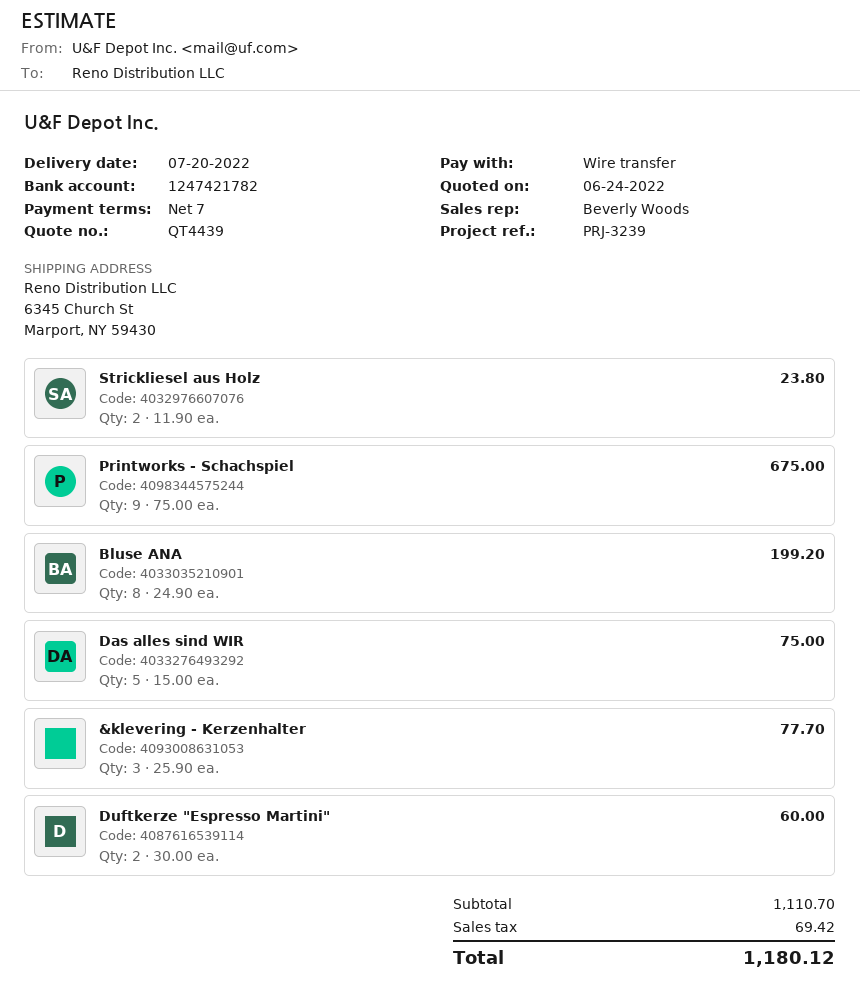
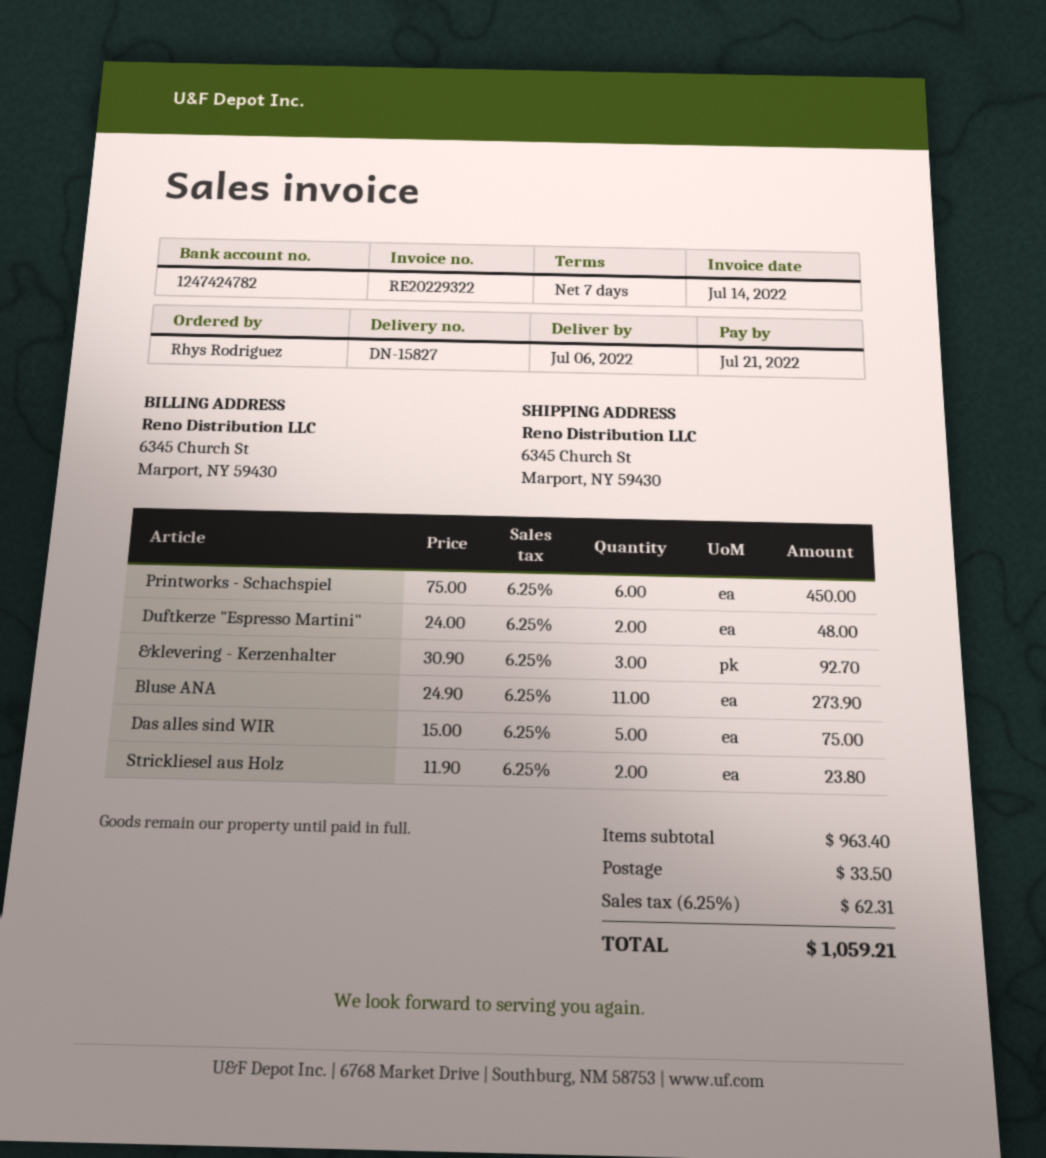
delivery date: 2022-07-20 -> 2022-07-06
bank account: 1247421782 -> 1247424782
Printworks - Schachspiel: 9 x 75.00 = 675.00 -> 6 x 75.00 = 450.00
Bluse ANA: 8 x 24.90 = 199.20 -> 11 x 24.90 = 273.90
&klevering - Kerzenhalter: 3 x 25.90 = 77.70 -> 3 x 30.90 = 92.70
Duftkerze "Espresso Martini": 2 x 30.00 = 60.00 -> 2 x 24.00 = 48.00
subtotal: 1110.70 -> 963.40
shipping: none -> 33.50
tax: 69.42 -> 62.31
total: 1180.12 -> 1059.21

